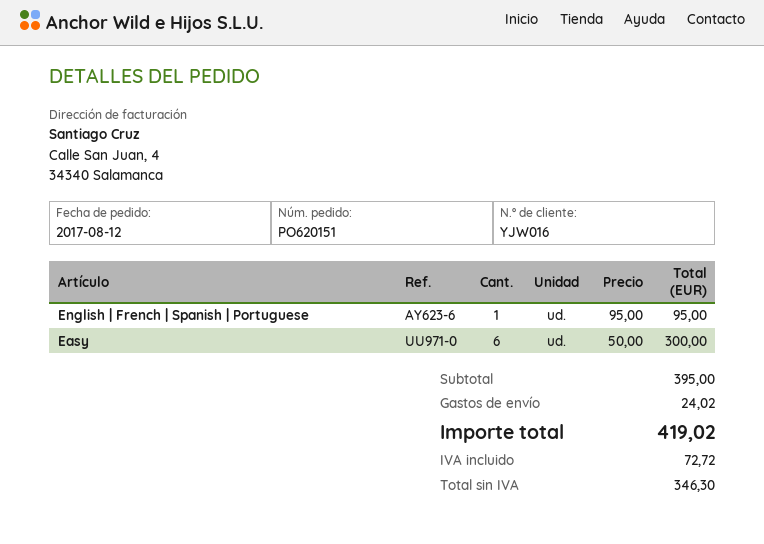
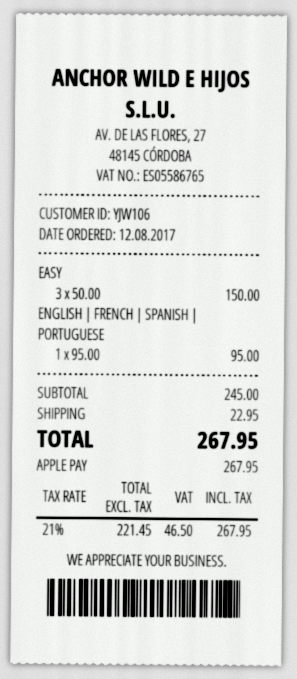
customer number: YJW016 -> YJW106
Easy: 6 x 50.00 = 300.00 -> 3 x 50.00 = 150.00
subtotal: 395.00 -> 245.00
shipping: 24.02 -> 22.95
net: 346.30 -> 221.45
tax: 72.72 -> 46.50
total: 419.02 -> 267.95

